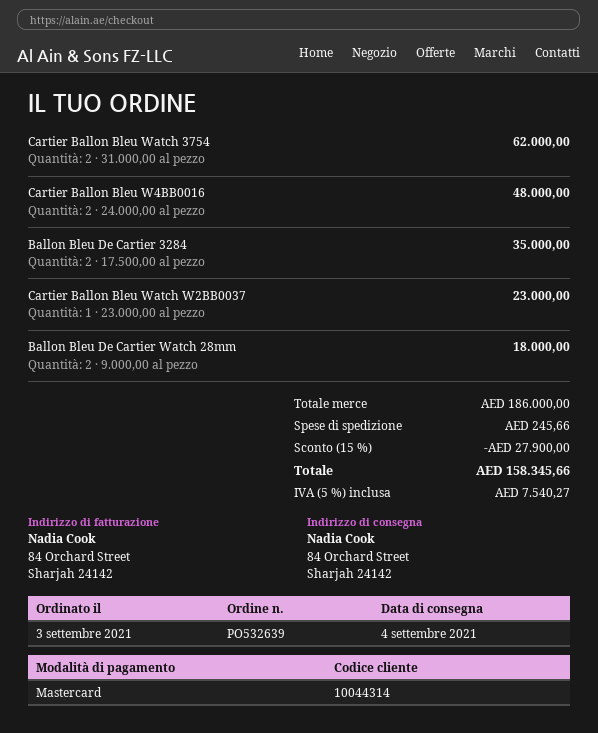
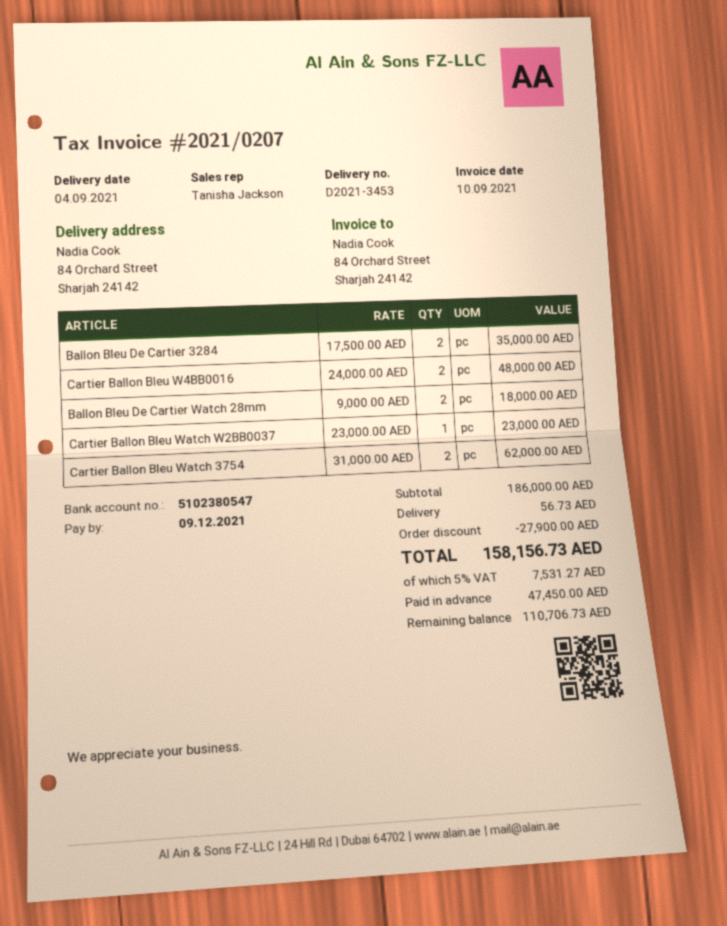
shipping: 245.66 -> 56.73
tax: 5% = 7540.27 -> 5% = 7531.27
total: 158345.66 -> 158156.73

